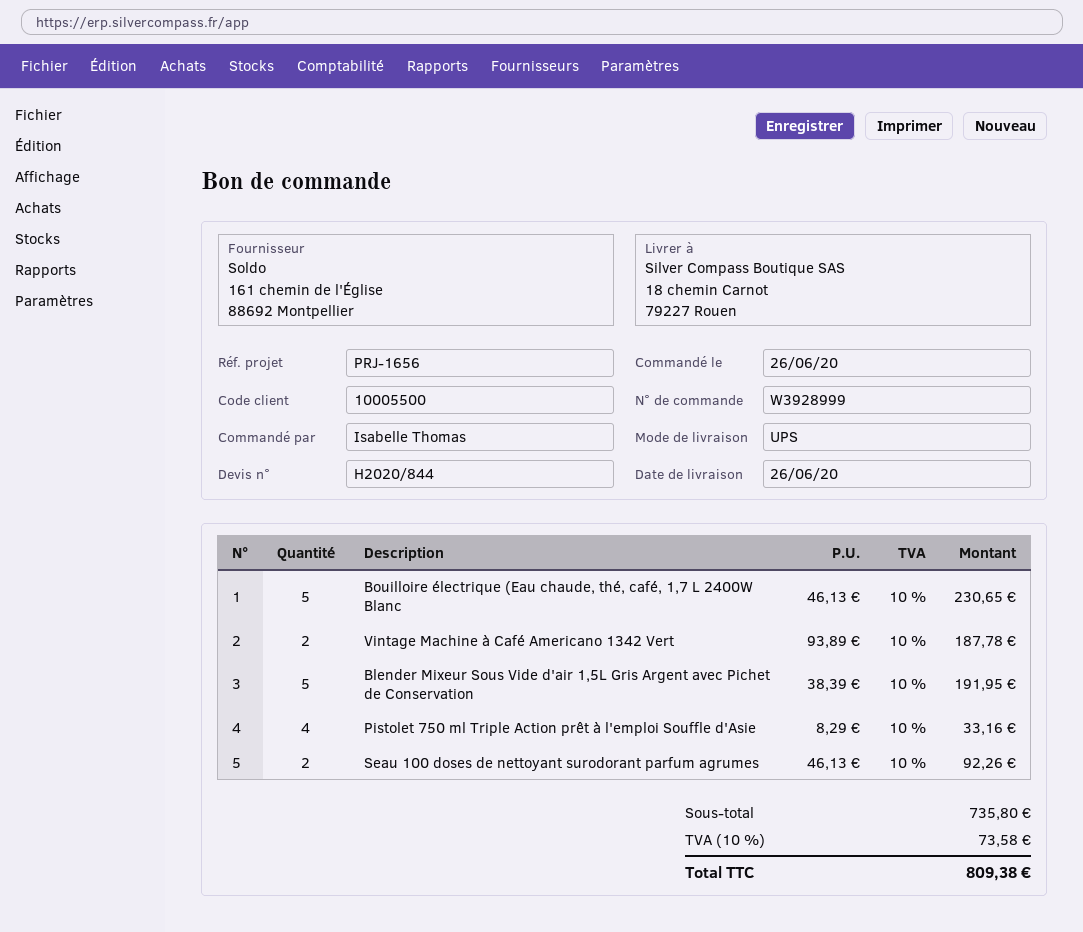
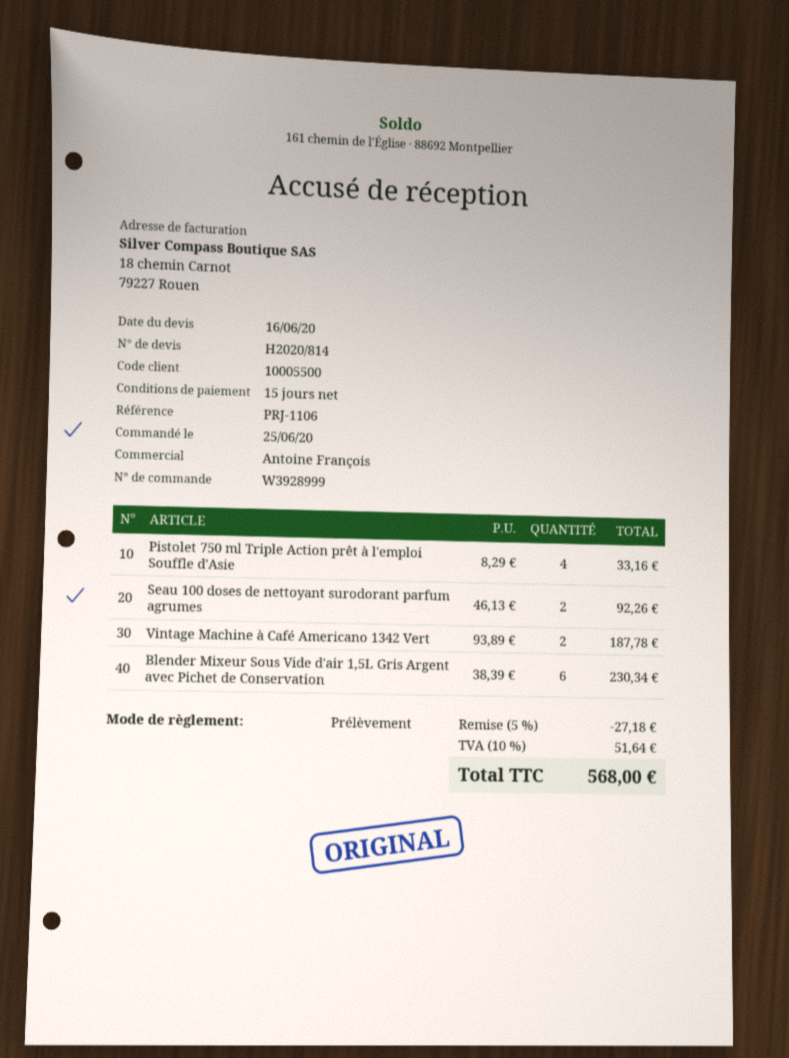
quote number: H2020/844 -> H2020/814
order date: 2020-06-26 -> 2020-06-25
reference: PRJ-1656 -> PRJ-1106
Bouilloire électrique (Eau chaude, thé, café, 1,7 L 2400W Blanc: 5 x 46.13 = 230.65 -> none
Blender Mixeur Sous Vide d'air 1,5L Gris Argent avec Pichet de Conservation: 5 x 38.39 = 191.95 -> 6 x 38.39 = 230.34
discount: none -> 5% = 27.18
tax: 10% = 73.58 -> 10% = 51.64
total: 809.38 -> 568.00

